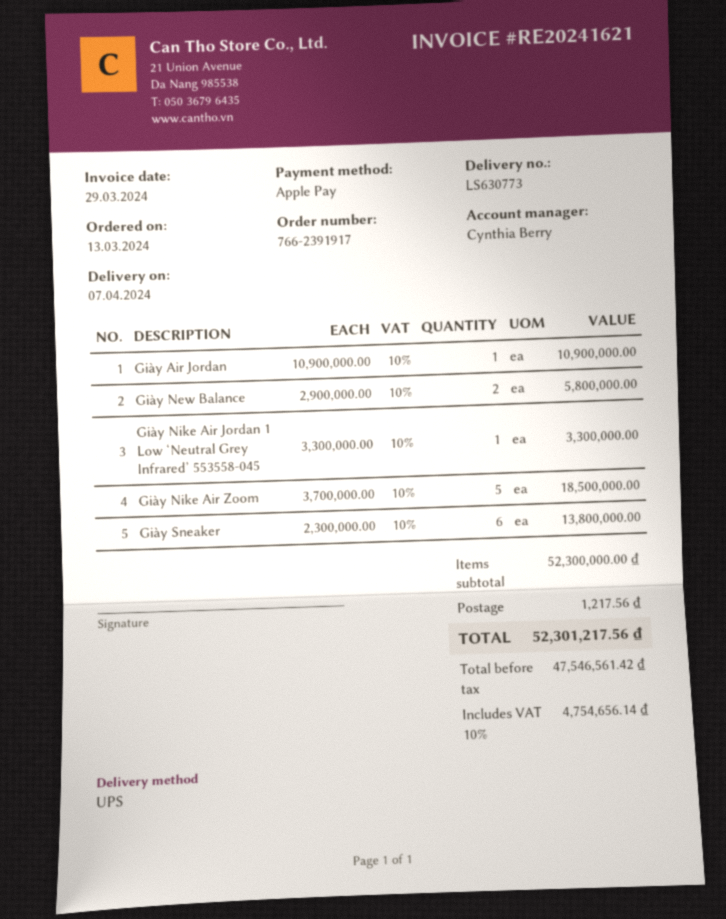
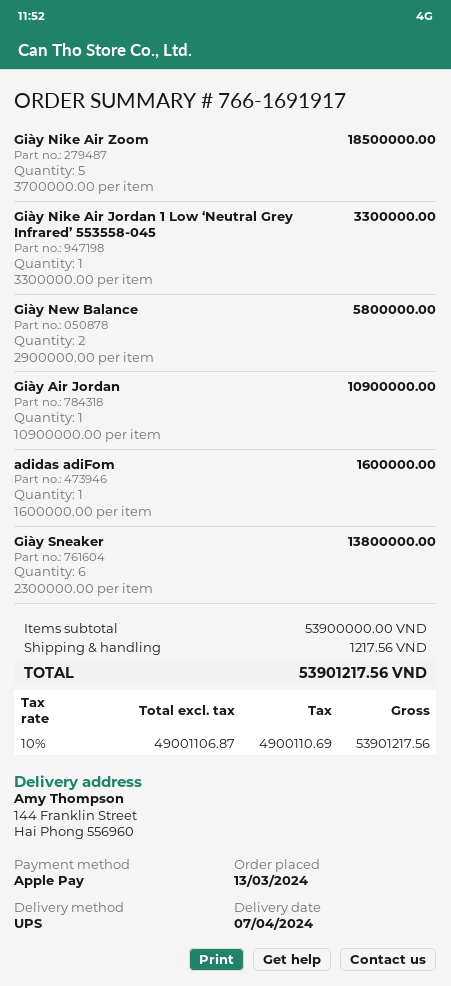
order number: 766-2391917 -> 766-1691917
adidas adiFom: none -> 1 x 1600000.00 = 1600000.00
subtotal: 52300000.00 -> 53900000.00
net: 47546561.42 -> 49001106.87
tax: 10% = 4754656.14 -> 10% = 4900110.69
total: 52301217.56 -> 53901217.56

